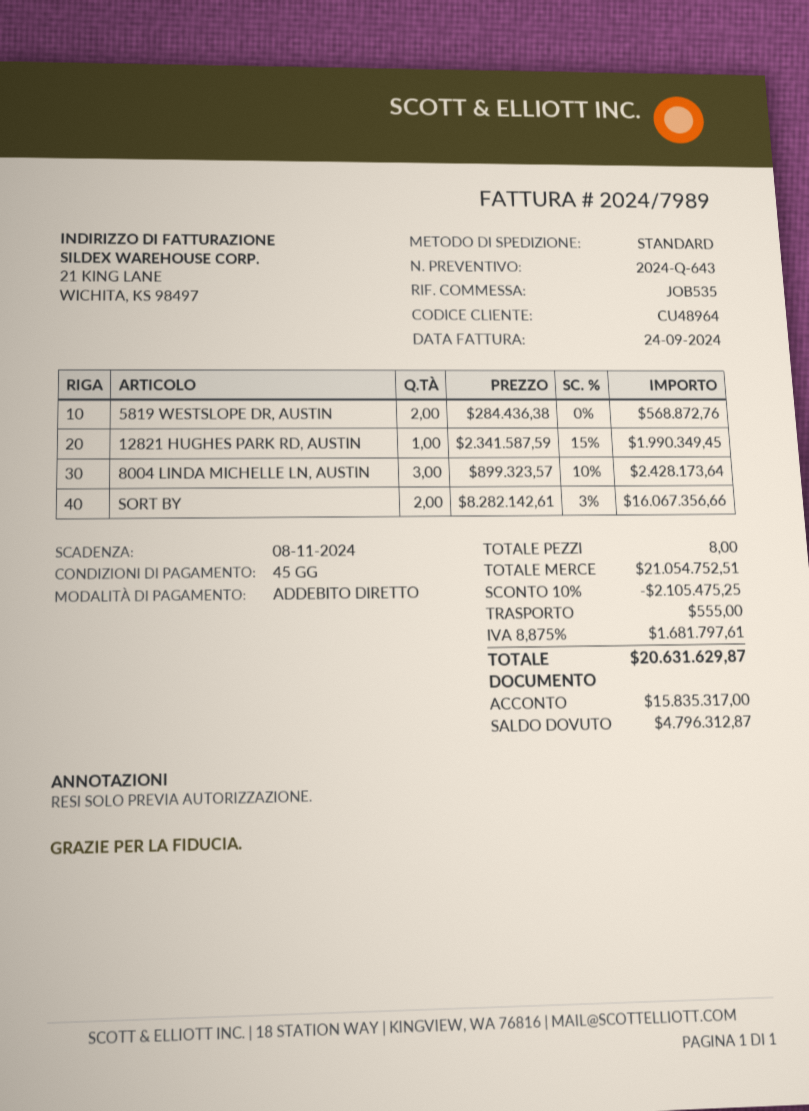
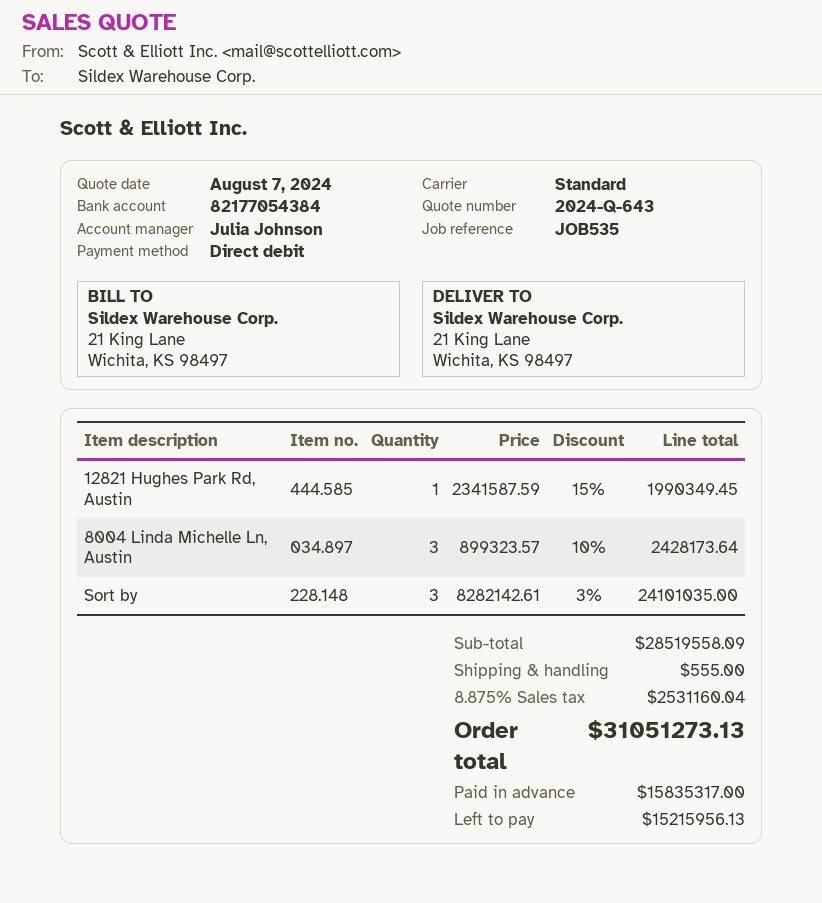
5819 WESTSLOPE DR, AUSTIN: 2 x 284436.38 = 568872.76 -> none
SORT BY: 2 x 8282142.61 - 3% = 16067356.66 -> 3 x 8282142.61 - 3% = 24101035.00
subtotal: 21054752.51 -> 28519558.09
discount: 10% = 2105475.25 -> none
tax: 8.875% = 1681797.61 -> 8.875% = 2531160.04
total: 20631629.87 -> 31051273.13
balance: 4796312.87 -> 15215956.13

